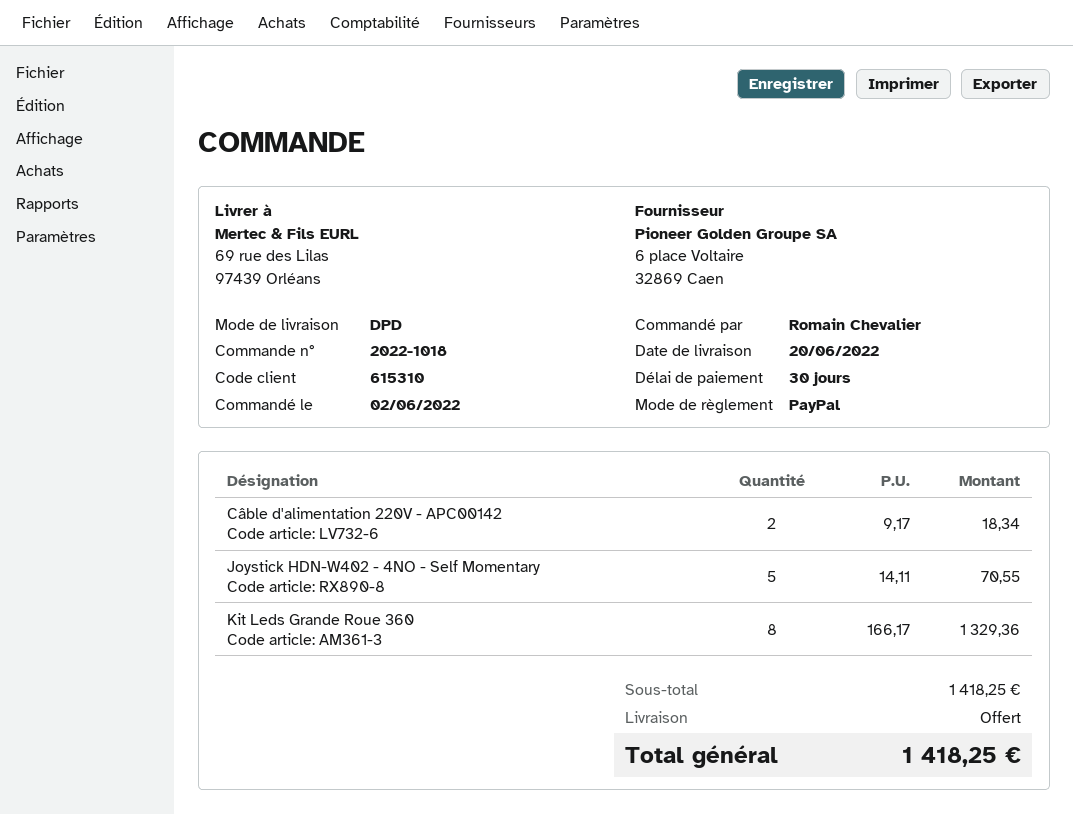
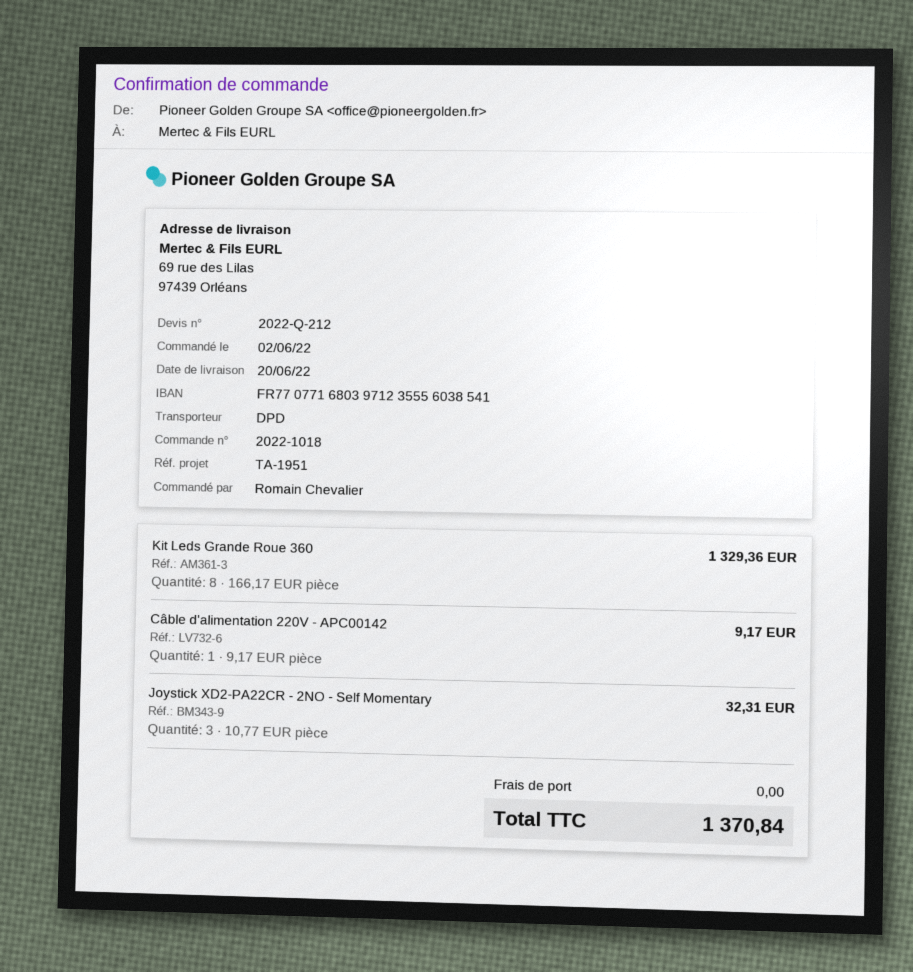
Câble d'alimentation 220V - APC00142: 2 x 9.17 = 18.34 -> 1 x 9.17 = 9.17
Joystick HDN-W402 - 4NO - Self Momentary: 5 x 14.11 = 70.55 -> none
Joystick XD2-PA22CR - 2NO - Self Momentary: none -> 3 x 10.77 = 32.31
total: 1418.25 -> 1370.84

